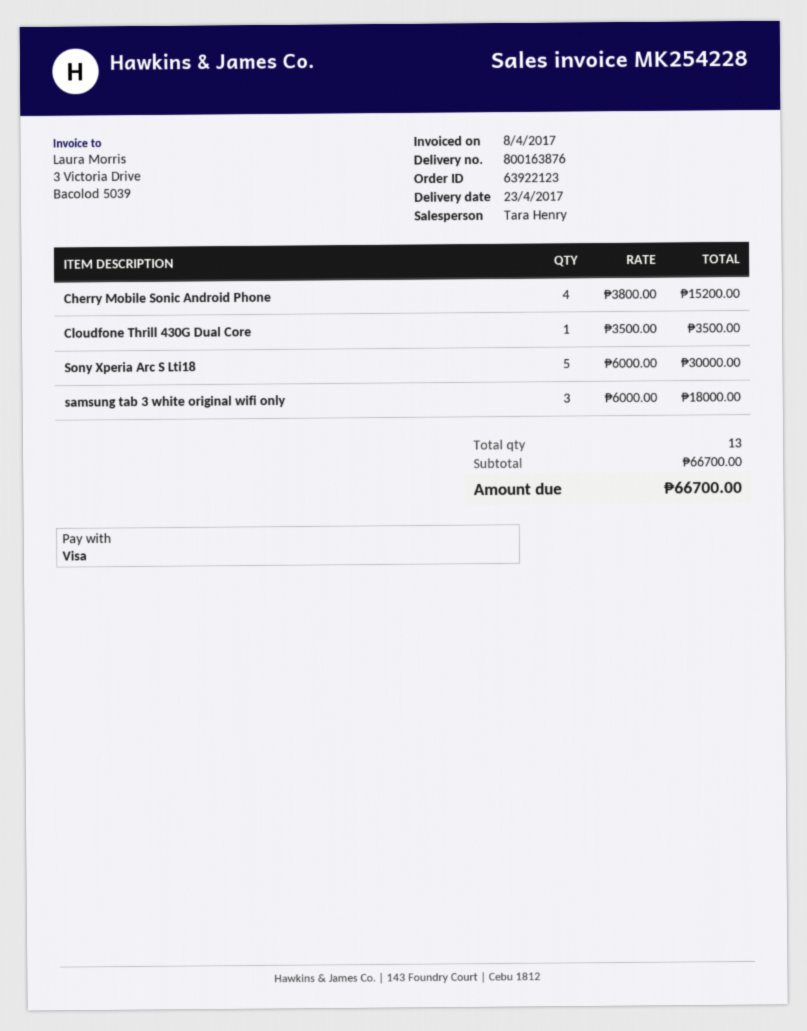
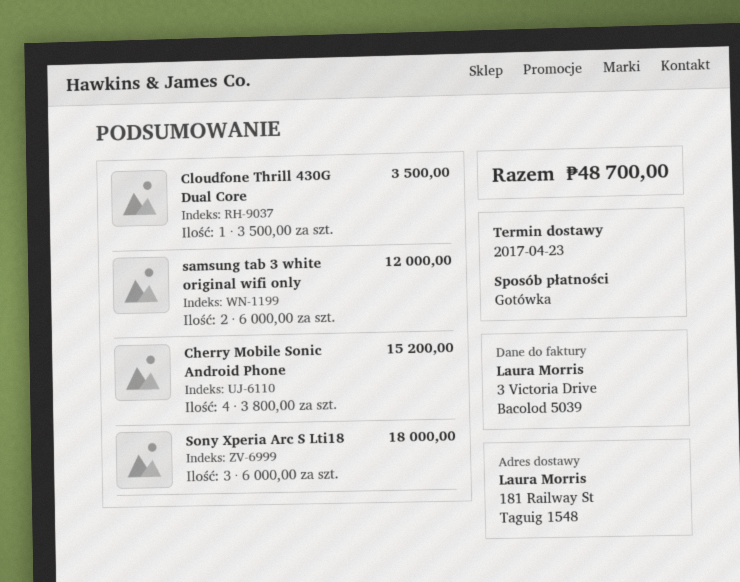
payment method: Visa -> cash
Sony Xperia Arc S Lti18: 5 x 6000.00 = 30000.00 -> 3 x 6000.00 = 18000.00
samsung tab 3 white original wifi only: 3 x 6000.00 = 18000.00 -> 2 x 6000.00 = 12000.00
total: 66700.00 -> 48700.00

